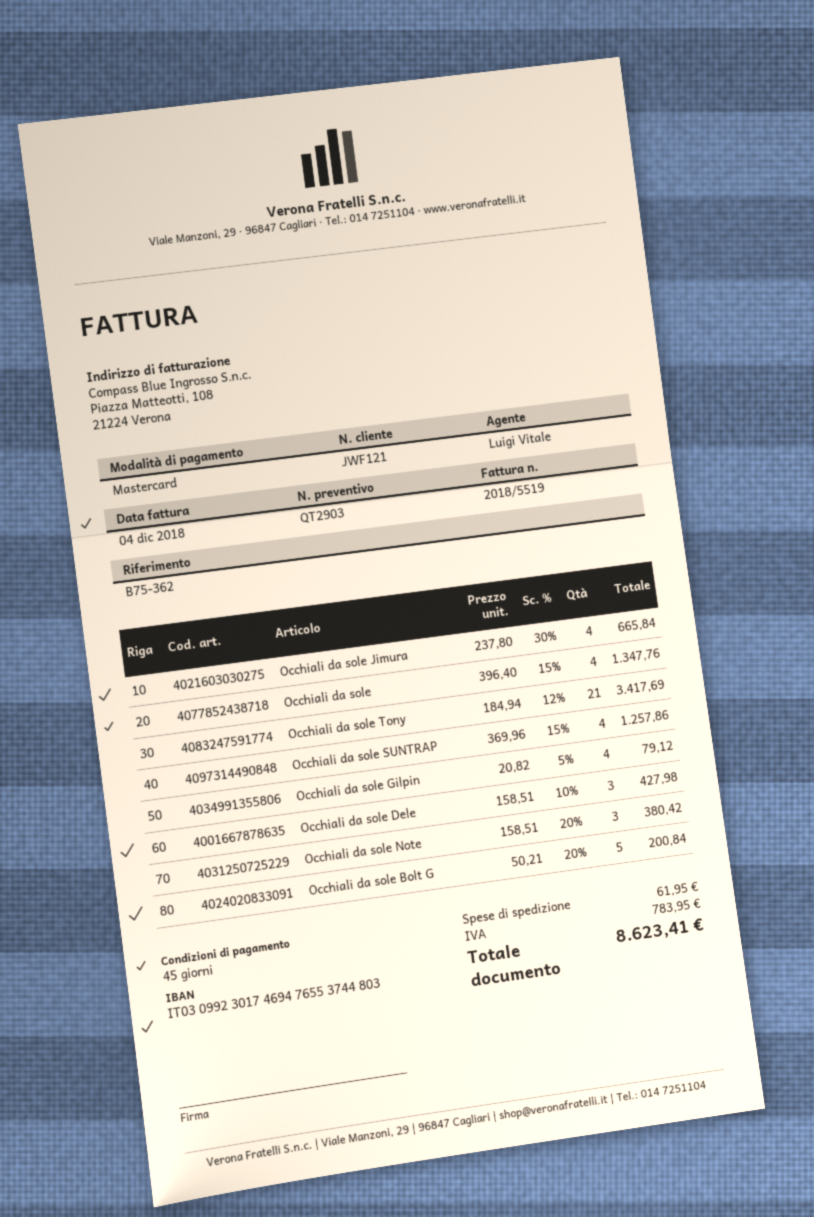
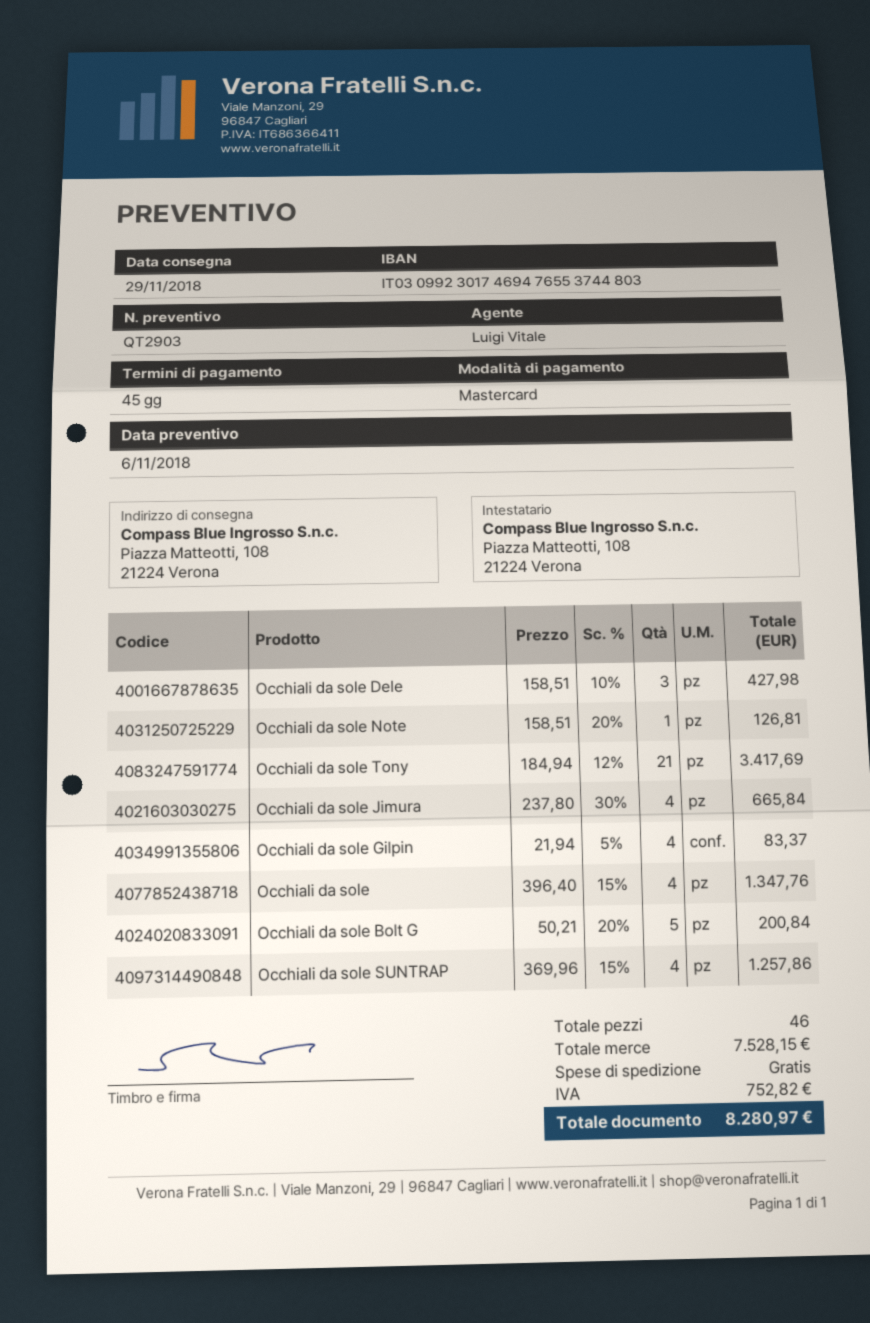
Occhiali da sole Gilpin: 4 x 20.82 - 5% = 79.12 -> 4 x 21.94 - 5% = 83.37
Occhiali da sole Note: 3 x 158.51 - 20% = 380.42 -> 1 x 158.51 - 20% = 126.81
shipping: 61.95 -> 0.00
tax: 783.95 -> 752.82
total: 8623.41 -> 8280.97

